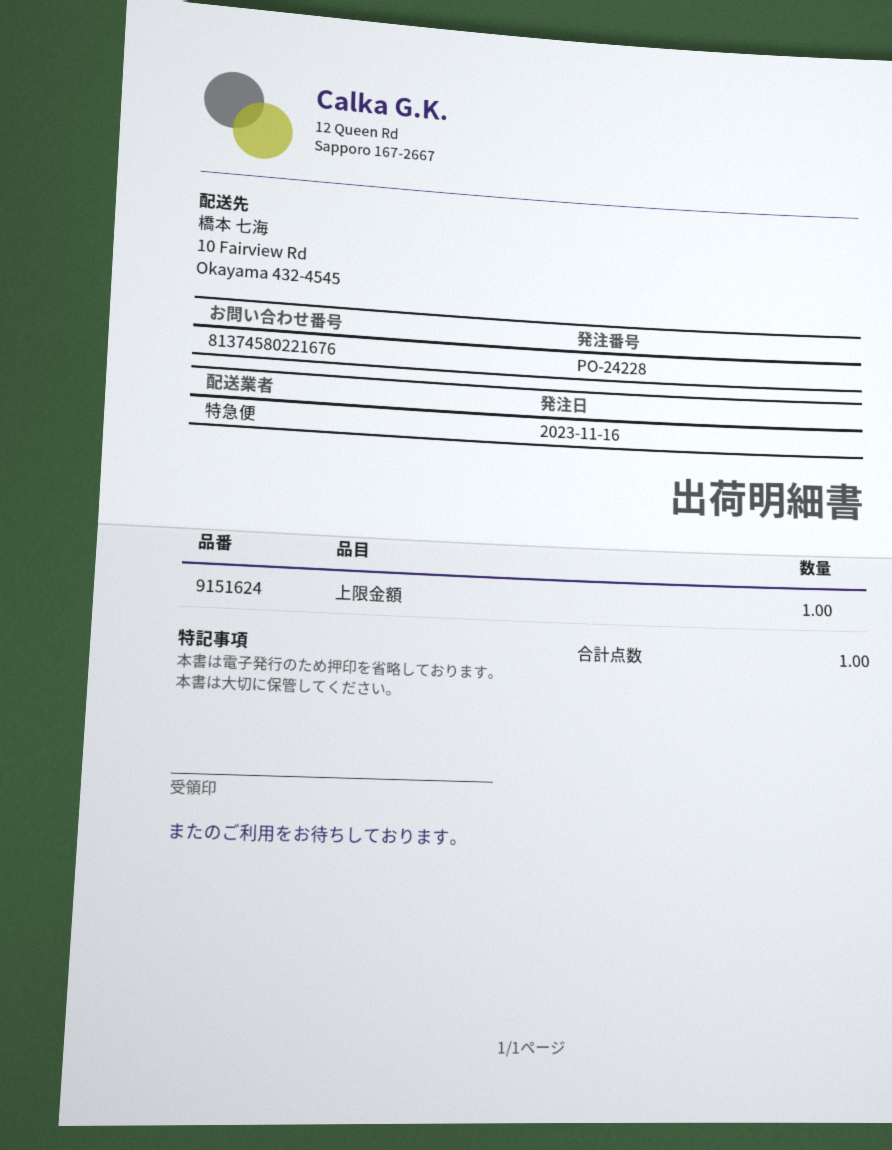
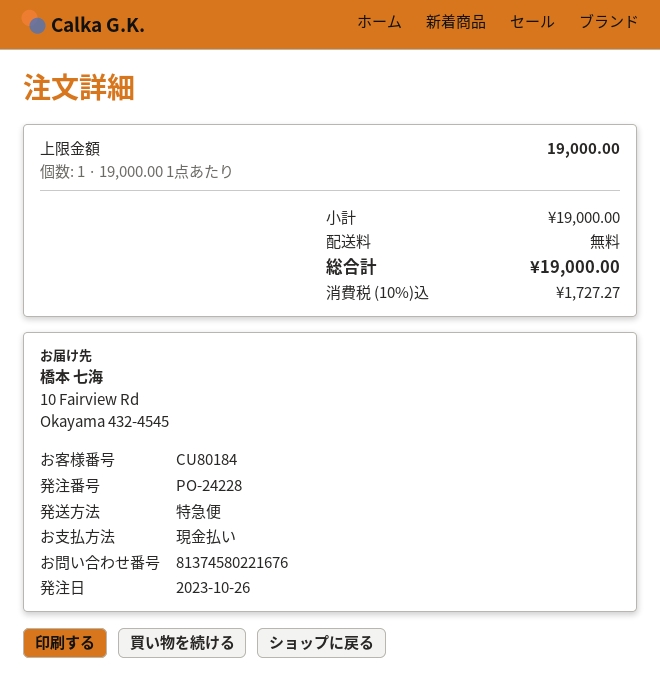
order date: 2023-11-16 -> 2023-10-26

